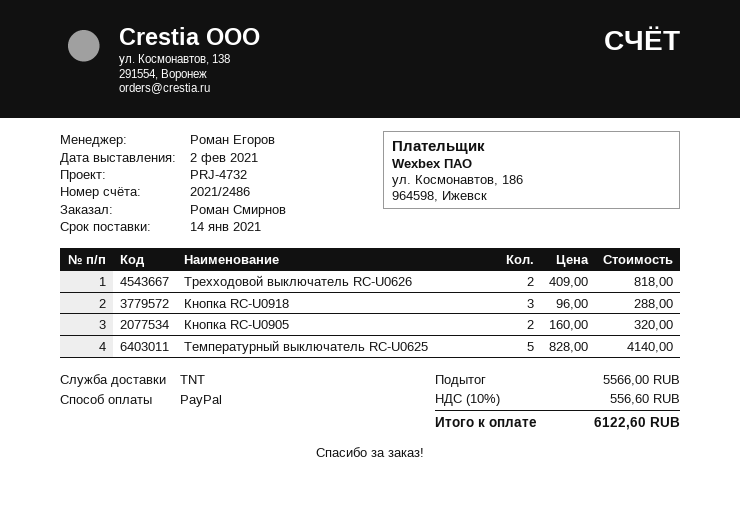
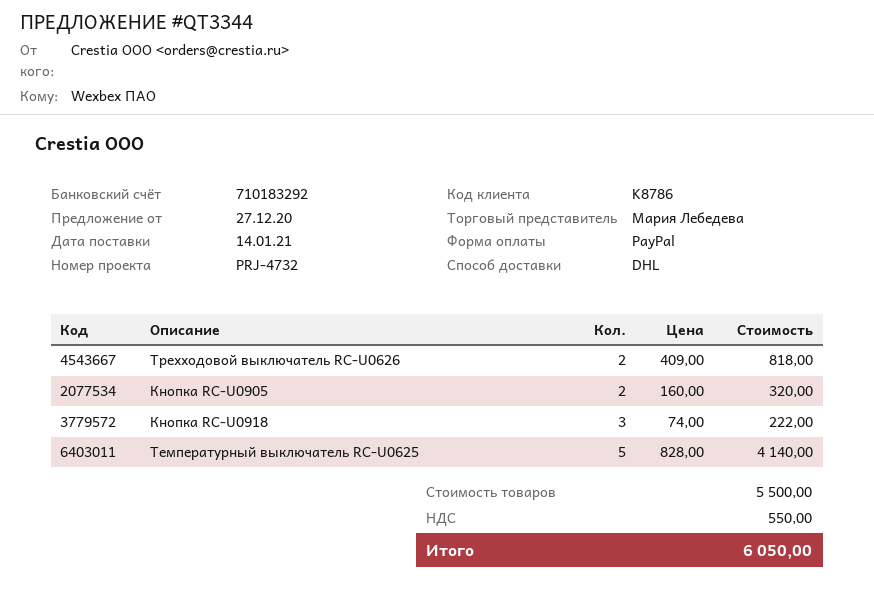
sales rep: Роман Егоров -> Мария Лебедева
shipping method: TNT -> DHL
Кнопка RC-U0918: 3 x 96.00 = 288.00 -> 3 x 74.00 = 222.00
subtotal: 5566.00 -> 5500.00
tax: 556.60 -> 550.00
total: 6122.60 -> 6050.00

